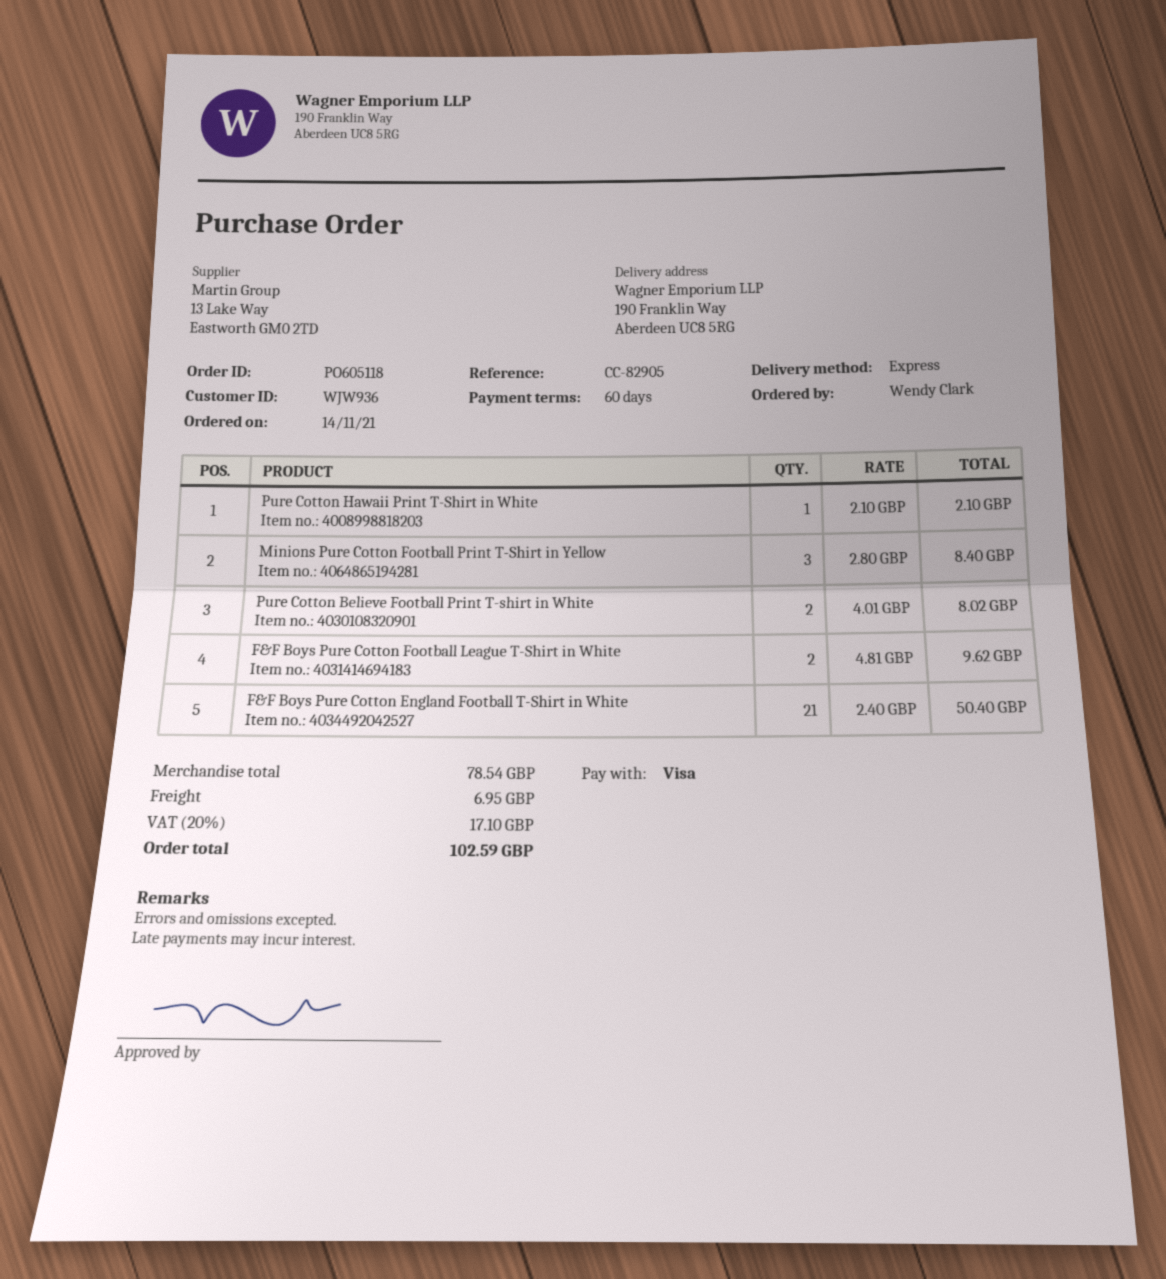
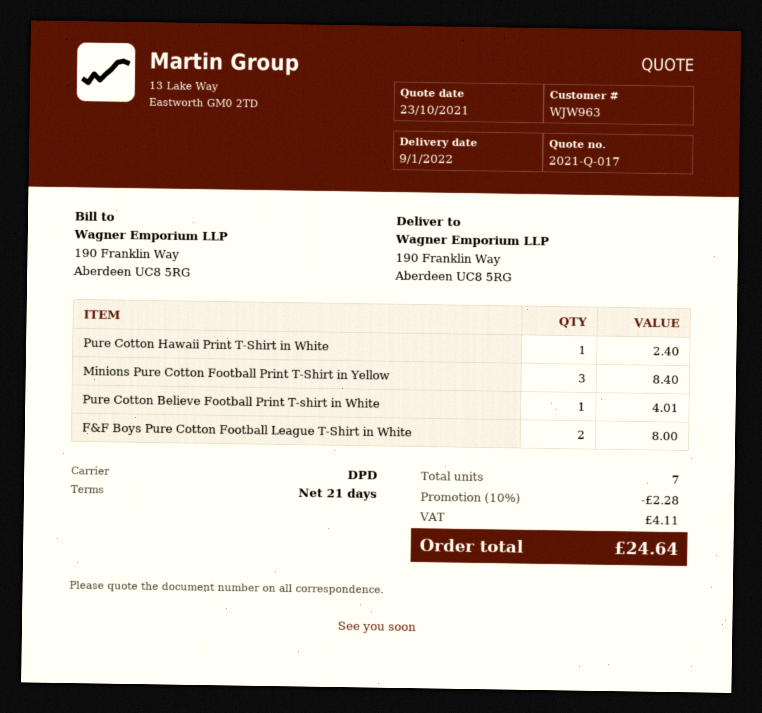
payment terms: 60 days -> 21 days
customer number: WJW936 -> WJW963
shipping method: express -> DPD
Pure Cotton Hawaii Print T-Shirt in White: 1 for 2.10 -> 1 for 2.40
Pure Cotton Believe Football Print T-shirt in White: 2 for 8.02 -> 1 for 4.01
F&F Boys Pure Cotton Football League T-Shirt in White: 2 for 9.62 -> 2 for 8.00
F&F Boys Pure Cotton England Football T-Shirt in White: 21 for 50.40 -> none
discount: none -> 10% = 2.28
shipping: 6.95 -> none
tax: 17.10 -> 4.11
total: 102.59 -> 24.64

